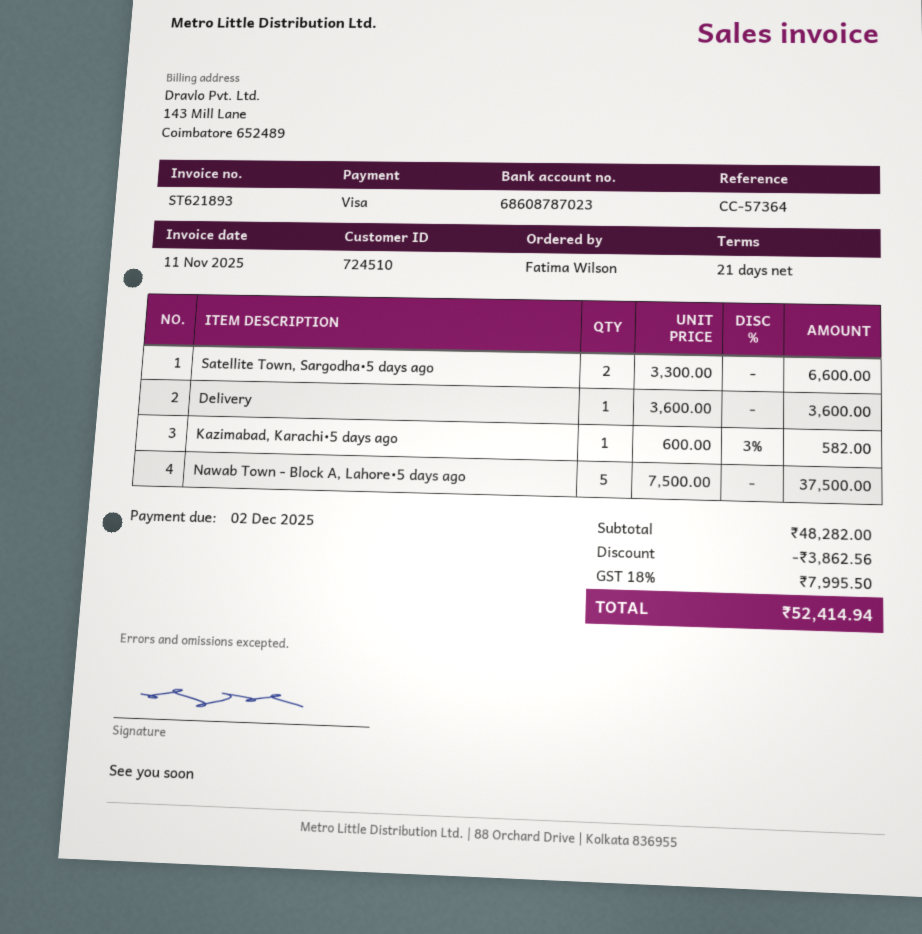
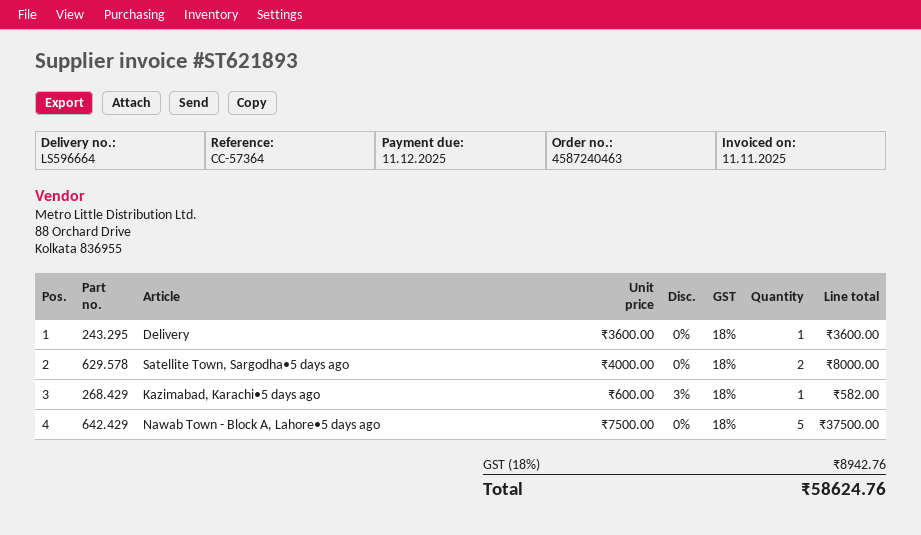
due date: 2025-12-02 -> 2025-12-11
Satellite Town, Sargodha•5 days ago: 2 x 3300.00 = 6600.00 -> 2 x 4000.00 = 8000.00
discount: 3862.56 -> none
tax: 18% = 7995.50 -> 18% = 8942.76
total: 52414.94 -> 58624.76

